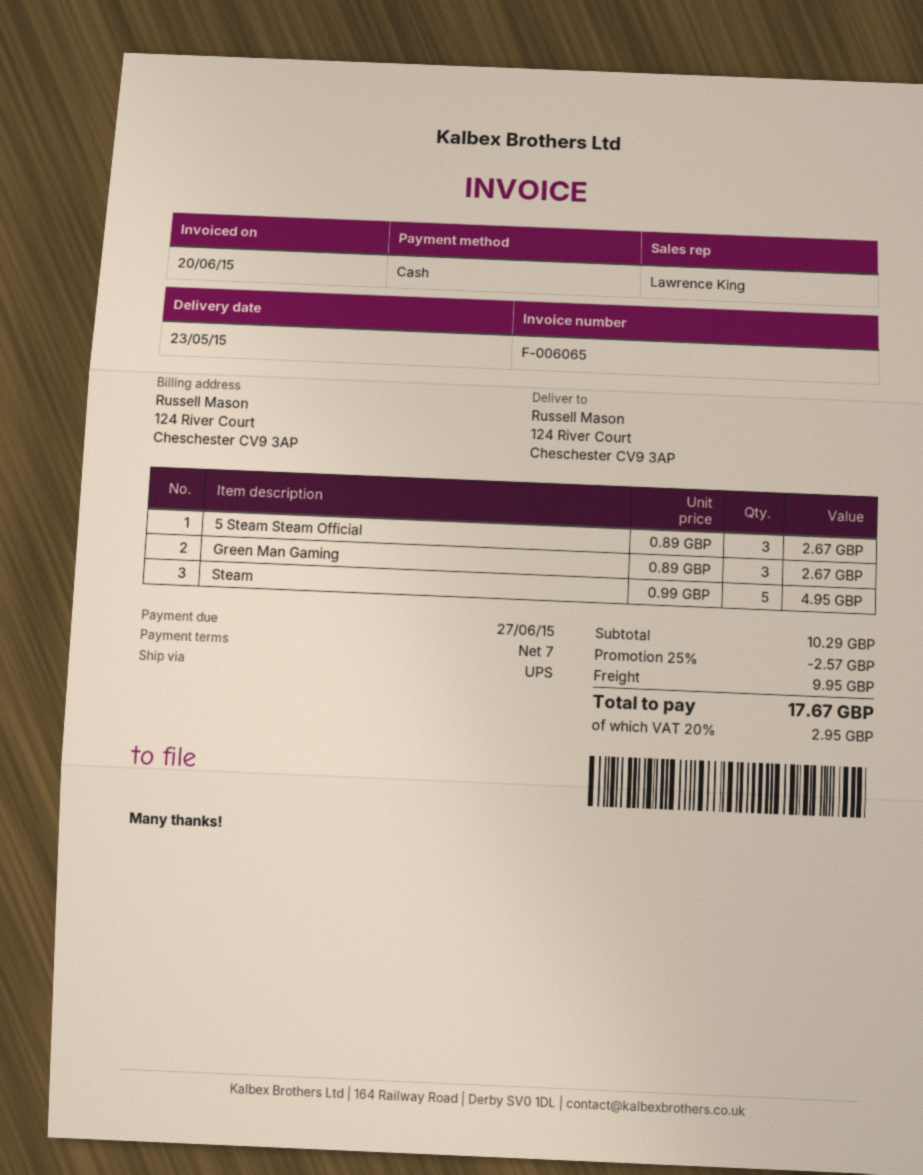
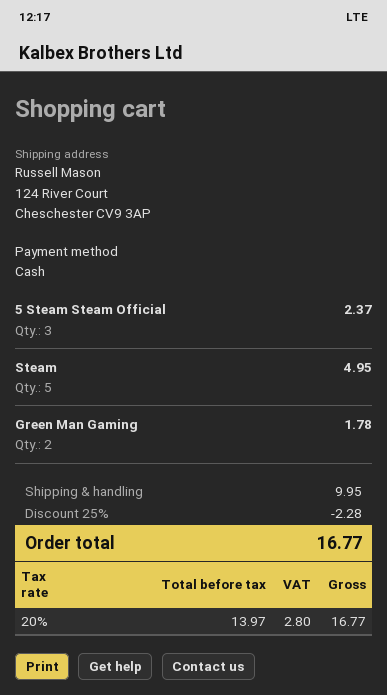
5 Steam Steam Official: 3 for 2.67 -> 3 for 2.37
Green Man Gaming: 3 for 2.67 -> 2 for 1.78
discount: 25% = 2.57 -> 25% = 2.28
tax: 20% = 2.95 -> 20% = 2.80
total: 17.67 -> 16.77

